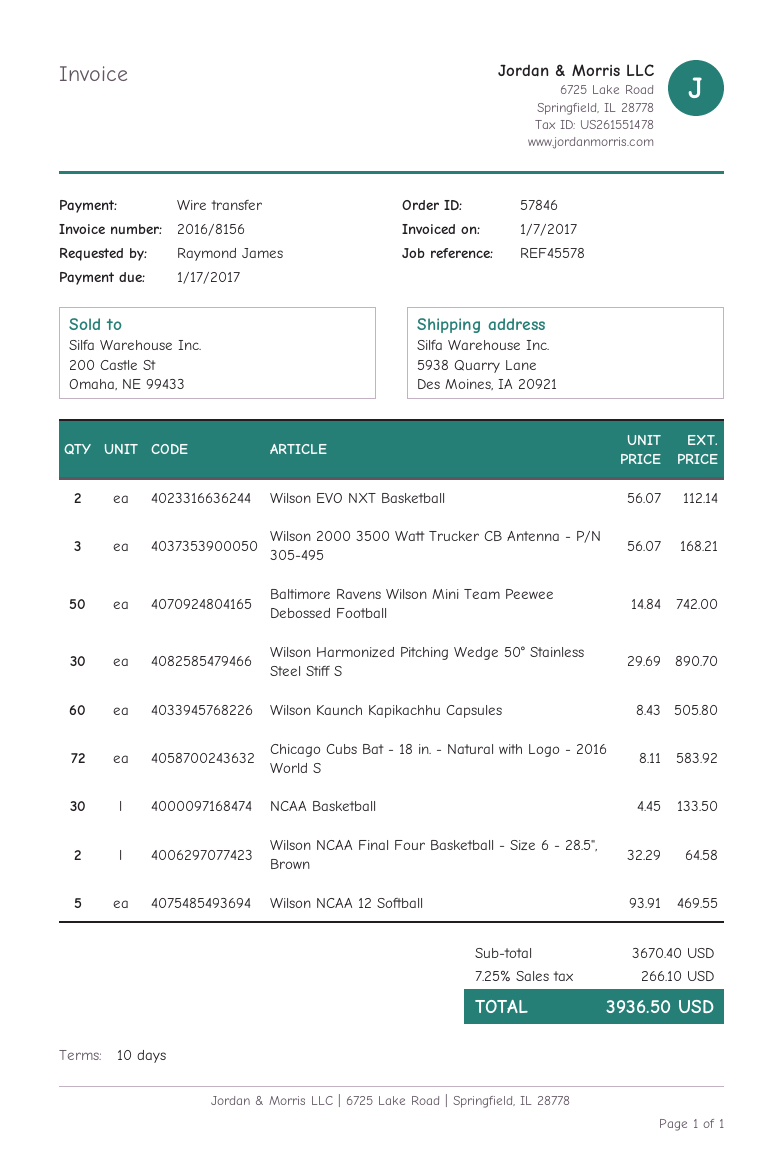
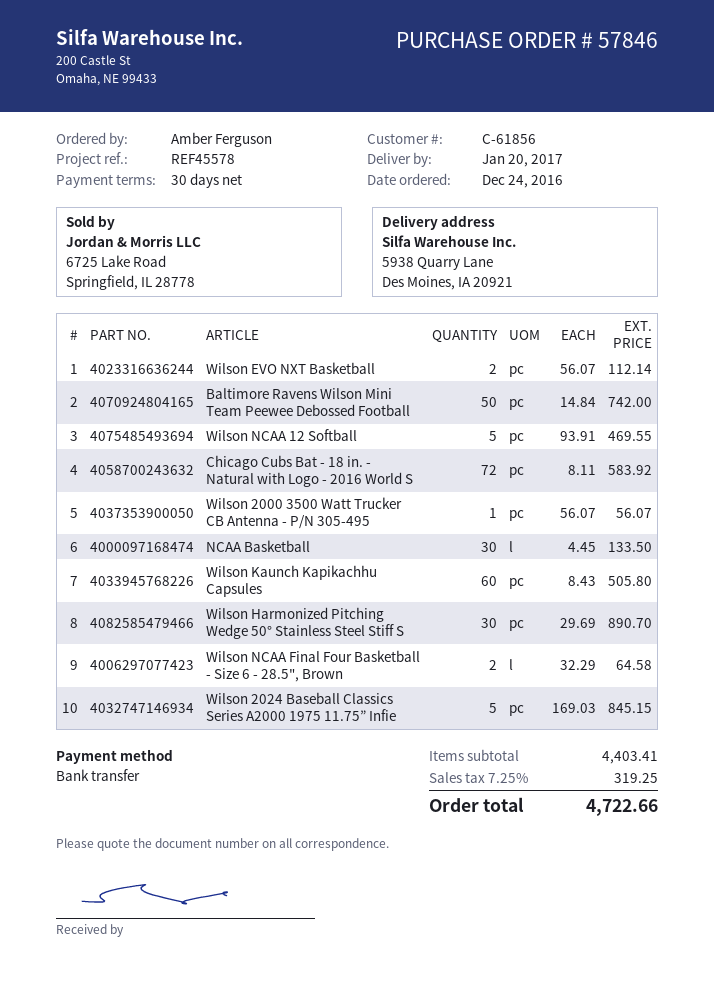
payment terms: 10 days -> 30 days
ordered by: Raymond James -> Amber Ferguson
Wilson 2000 3500 Watt Trucker CB Antenna - P/N 305-495: 3 x 56.07 = 168.21 -> 1 x 56.07 = 56.07
Wilson 2024 Baseball Classics Series A2000 1975 11.75” Infie: none -> 5 x 169.03 = 845.15
subtotal: 3670.40 -> 4403.41
tax: 7.25% = 266.10 -> 7.25% = 319.25
total: 3936.50 -> 4722.66

